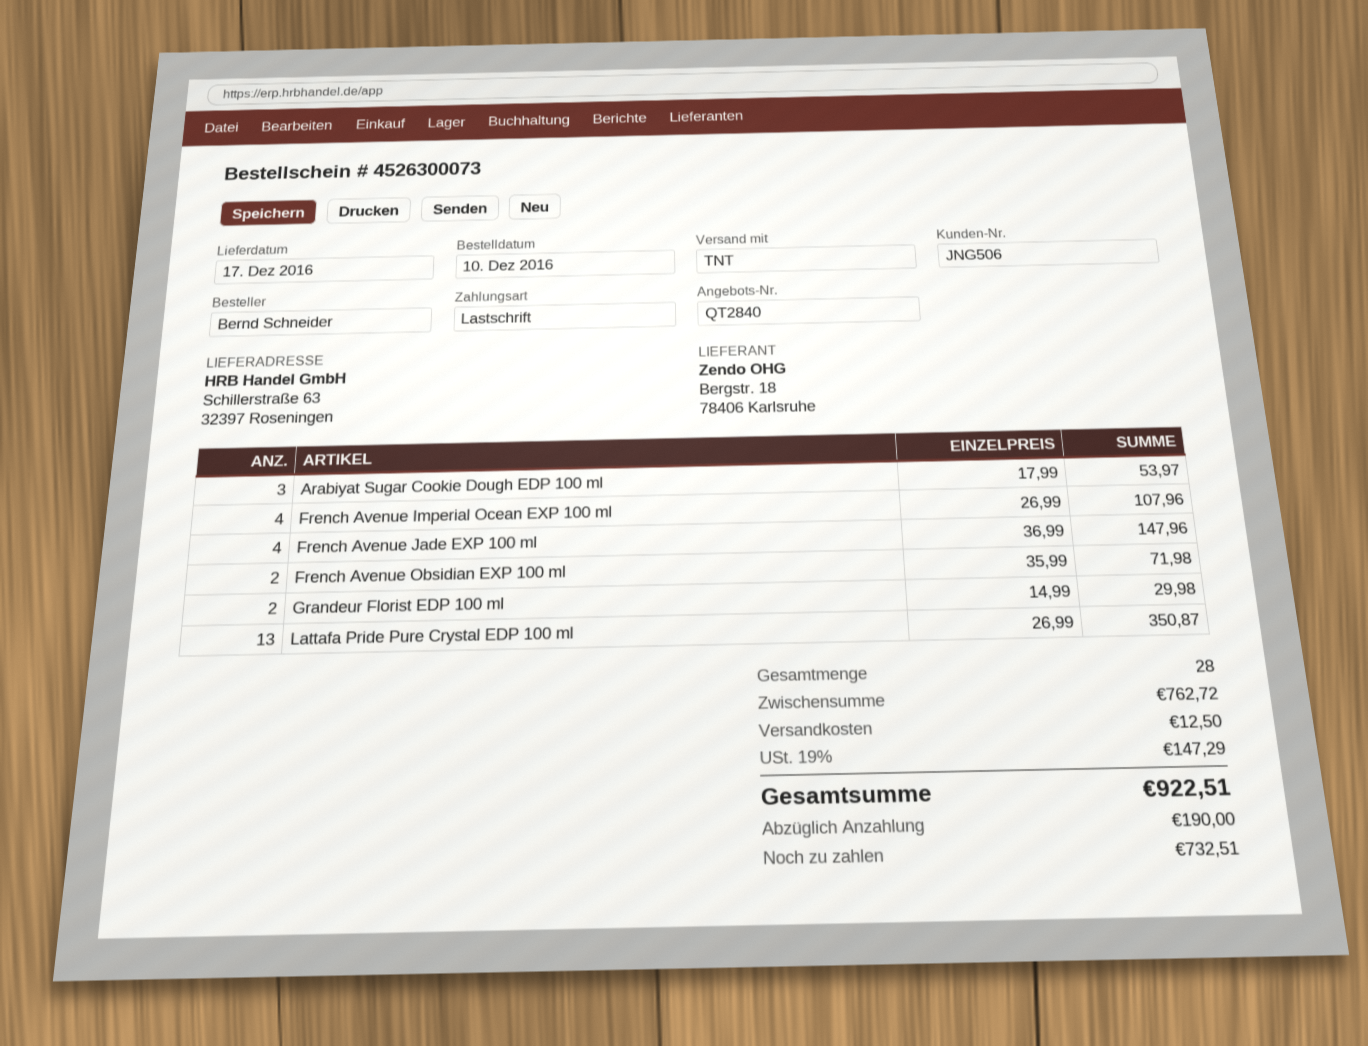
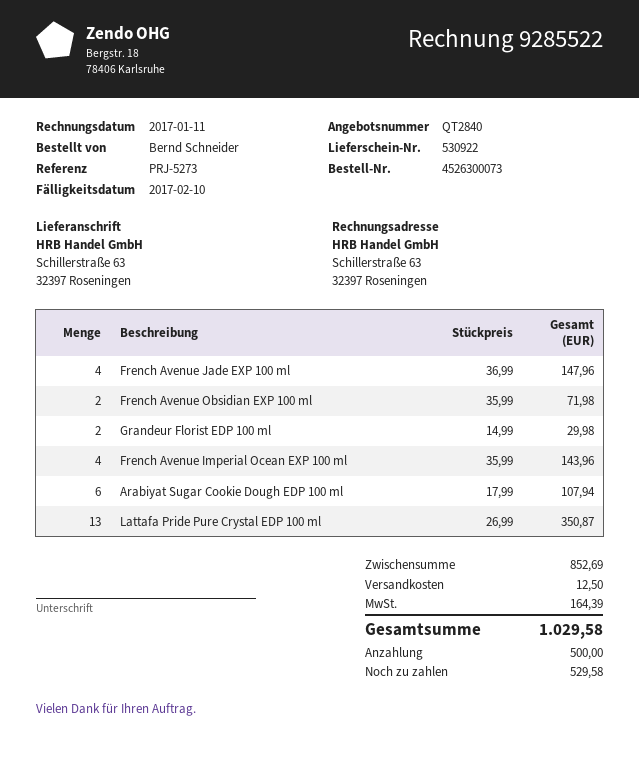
Arabiyat Sugar Cookie Dough EDP 100 ml: 3 x 17.99 = 53.97 -> 6 x 17.99 = 107.94
French Avenue Imperial Ocean EXP 100 ml: 4 x 26.99 = 107.96 -> 4 x 35.99 = 143.96
subtotal: 762.72 -> 852.69
tax: 147.29 -> 164.39
total: 922.51 -> 1029.58
deposit: 190.00 -> 500.00
balance: 732.51 -> 529.58

